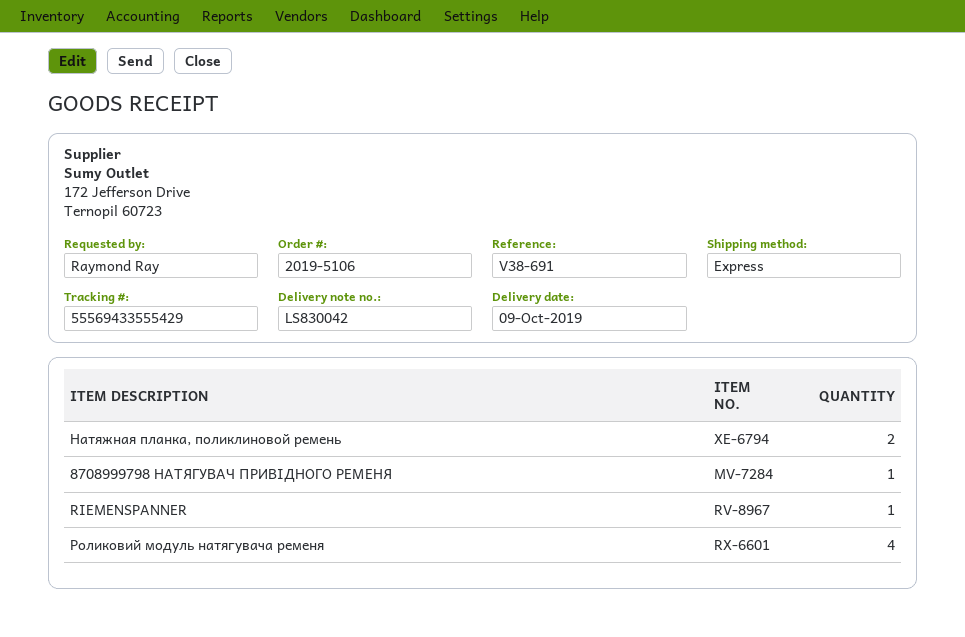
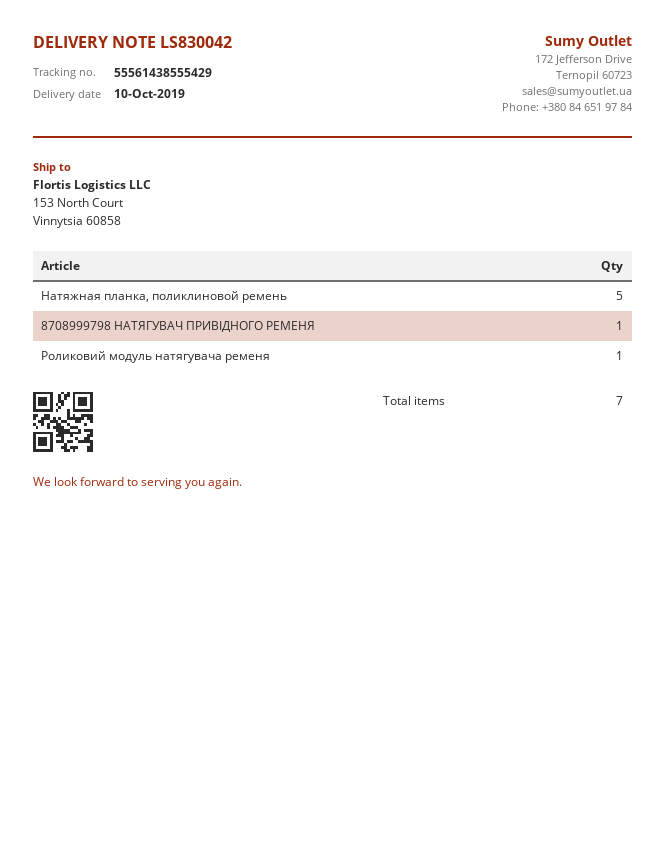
delivery date: 2019-10-09 -> 2019-10-10
tracking number: 55569433555429 -> 55561438555429
Натяжная планка, поликлиновой ремень: 2 -> 5
RIEMENSPANNER: 1 -> none
Роликовий модуль натягувача ременя: 4 -> 1

